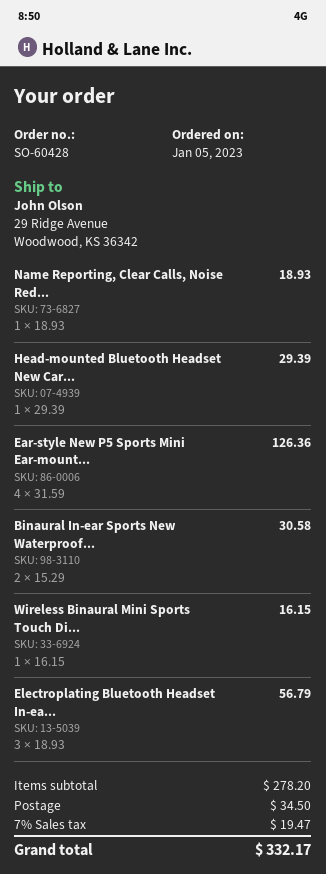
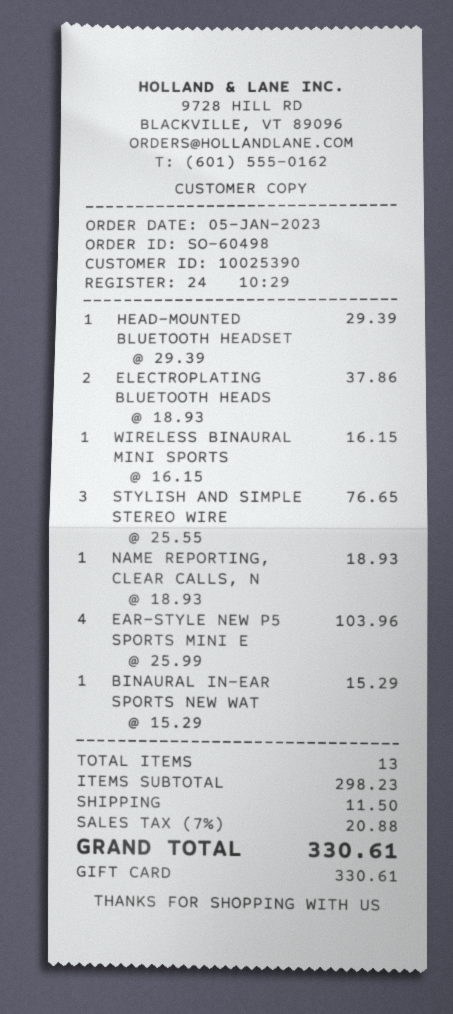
order number: SO-60428 -> SO-60498
Ear-style New P5 Sports Mini Ear-mount...: 4 x 31.59 = 126.36 -> 4 x 25.99 = 103.96
Binaural In-ear Sports New Waterproof...: 2 x 15.29 = 30.58 -> 1 x 15.29 = 15.29
Electroplating Bluetooth Headset In-ea...: 3 x 18.93 = 56.79 -> 2 x 18.93 = 37.86
STYLISH AND SIMPLE STEREO WIRE: none -> 3 x 25.55 = 76.65
subtotal: 278.20 -> 298.23
shipping: 34.50 -> 11.50
tax: 7% = 19.47 -> 7% = 20.88
total: 332.17 -> 330.61

